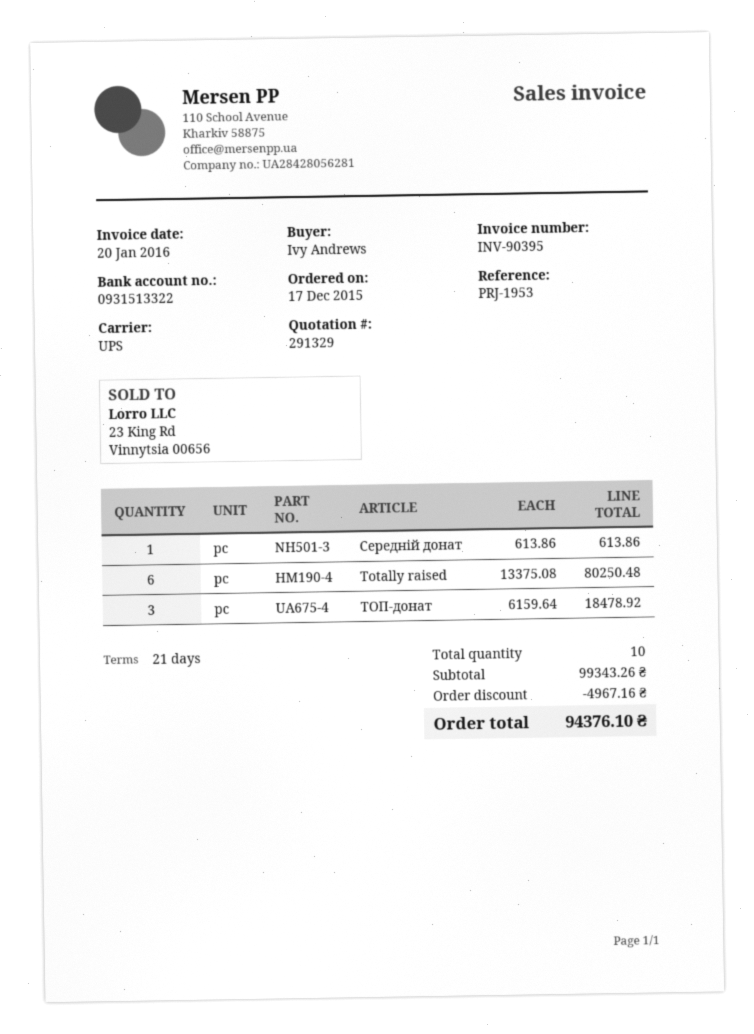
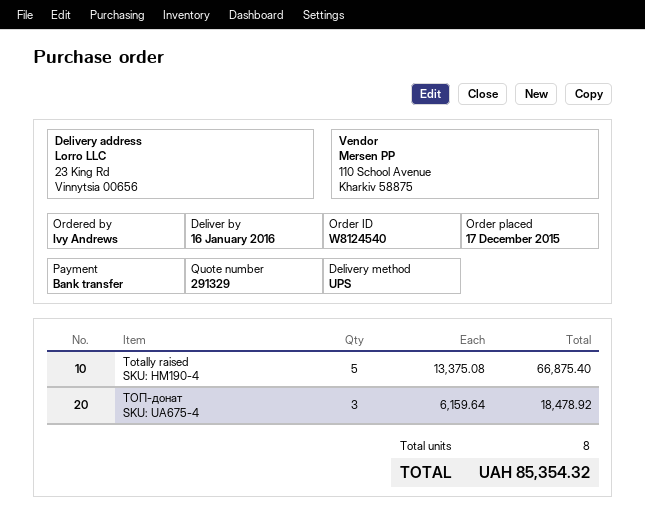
Середній донат: 1 x 613.86 = 613.86 -> none
Totally raised: 6 x 13375.08 = 80250.48 -> 5 x 13375.08 = 66875.40
total quantity: 10 -> 8
discount: 4967.16 -> none
total: 94376.10 -> 85354.32

